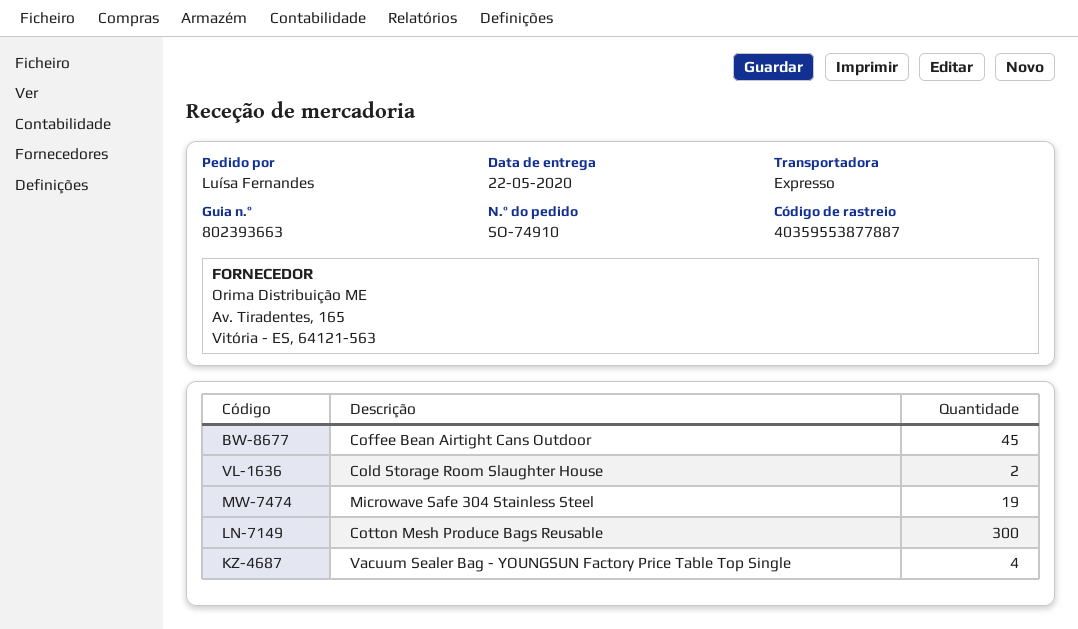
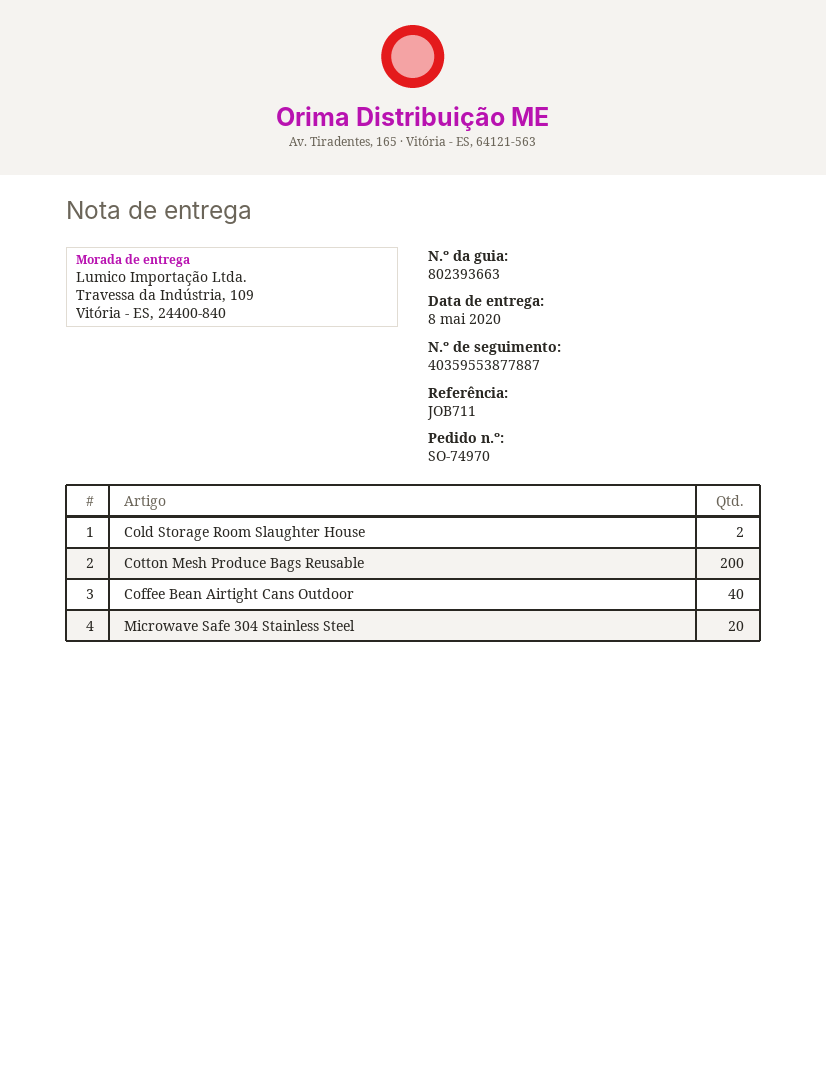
order number: SO-74910 -> SO-74970
delivery date: 2020-05-22 -> 2020-05-08
Coffee Bean Airtight Cans Outdoor: 45 -> 40
Microwave Safe 304 Stainless Steel: 19 -> 20
Cotton Mesh Produce Bags Reusable: 300 -> 200
Vacuum Sealer Bag - YOUNGSUN Factory Price Table Top Single: 4 -> none

